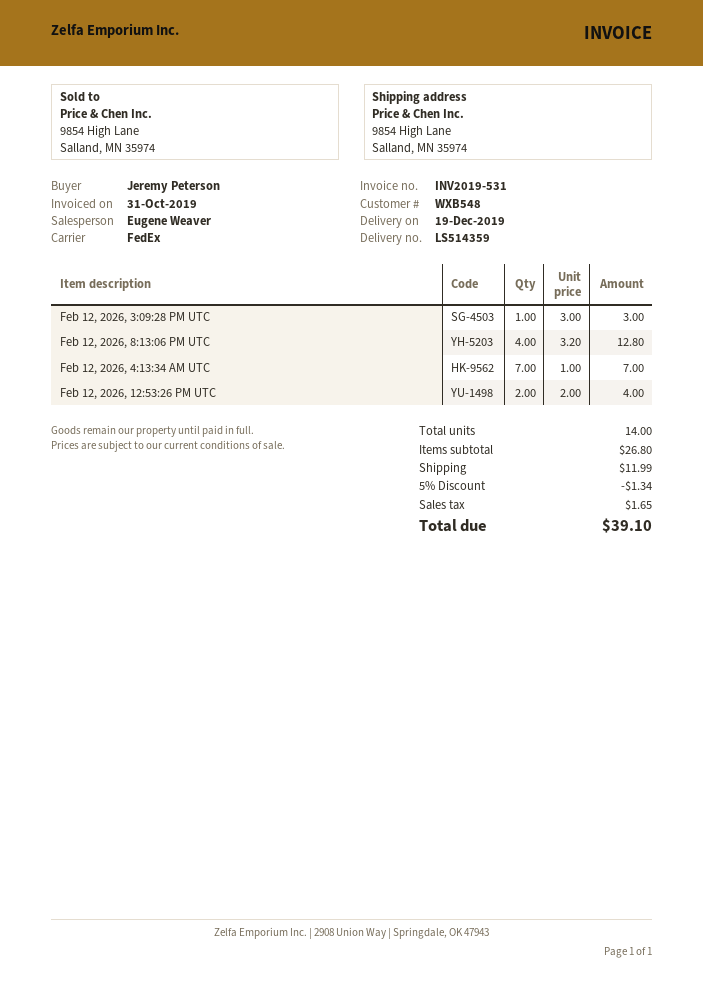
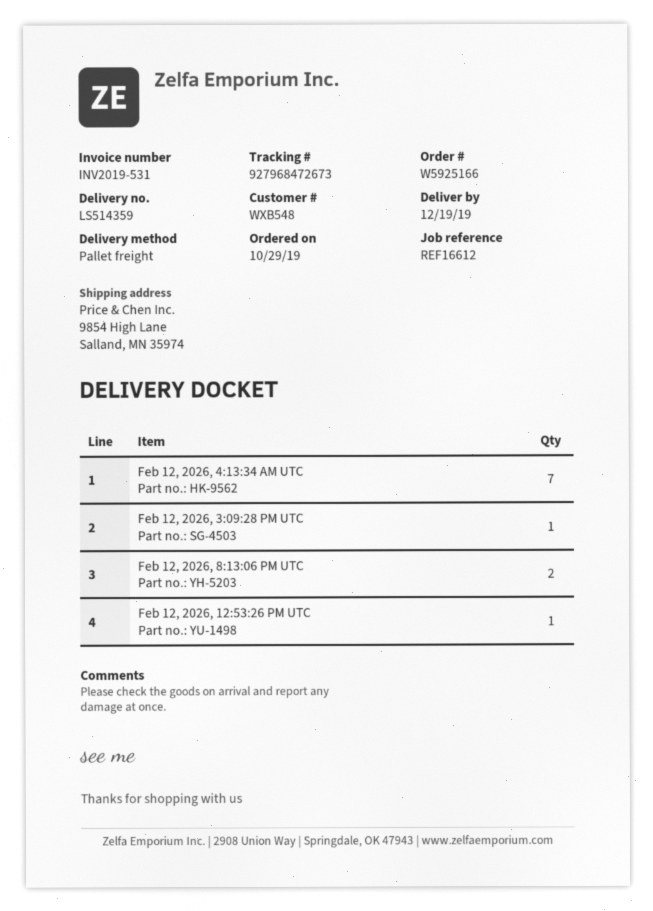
shipping method: FedEx -> pallet freight
Feb 12, 2026, 8:13:06 PM UTC: 4 -> 2
Feb 12, 2026, 12:53:26 PM UTC: 2 -> 1

